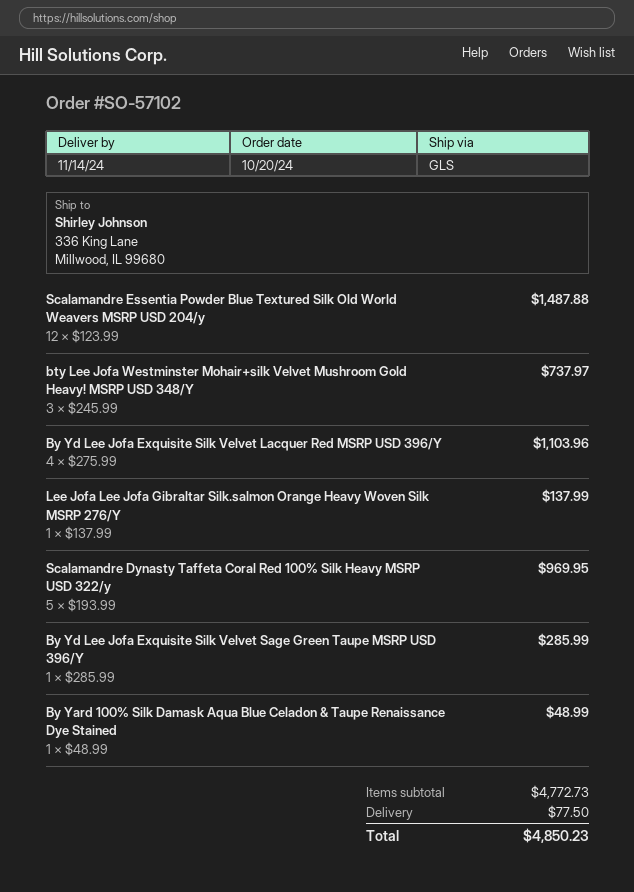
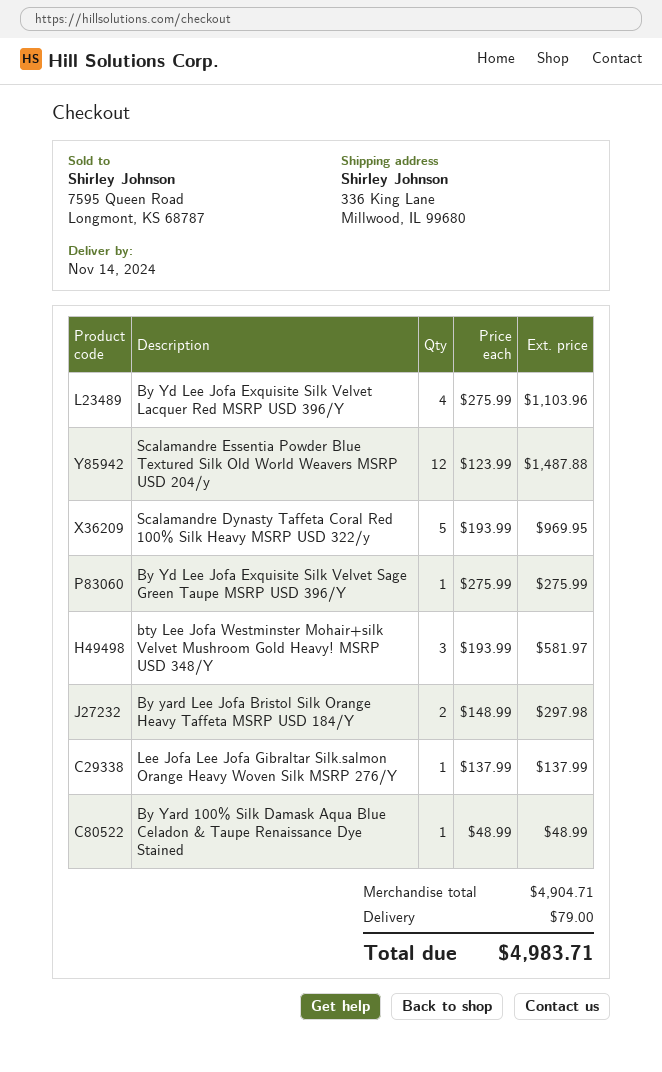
bty Lee Jofa Westminster Mohair+silk Velvet Mushroom Gold Heavy! MSRP USD 348/Y: 3 x 245.99 = 737.97 -> 3 x 193.99 = 581.97
By Yd Lee Jofa Exquisite Silk Velvet Sage Green Taupe MSRP USD 396/Y: 1 x 285.99 = 285.99 -> 1 x 275.99 = 275.99
By yard Lee Jofa Bristol Silk Orange Heavy Taffeta MSRP USD 184/Y: none -> 2 x 148.99 = 297.98
subtotal: 4772.73 -> 4904.71
shipping: 77.50 -> 79.00
total: 4850.23 -> 4983.71

